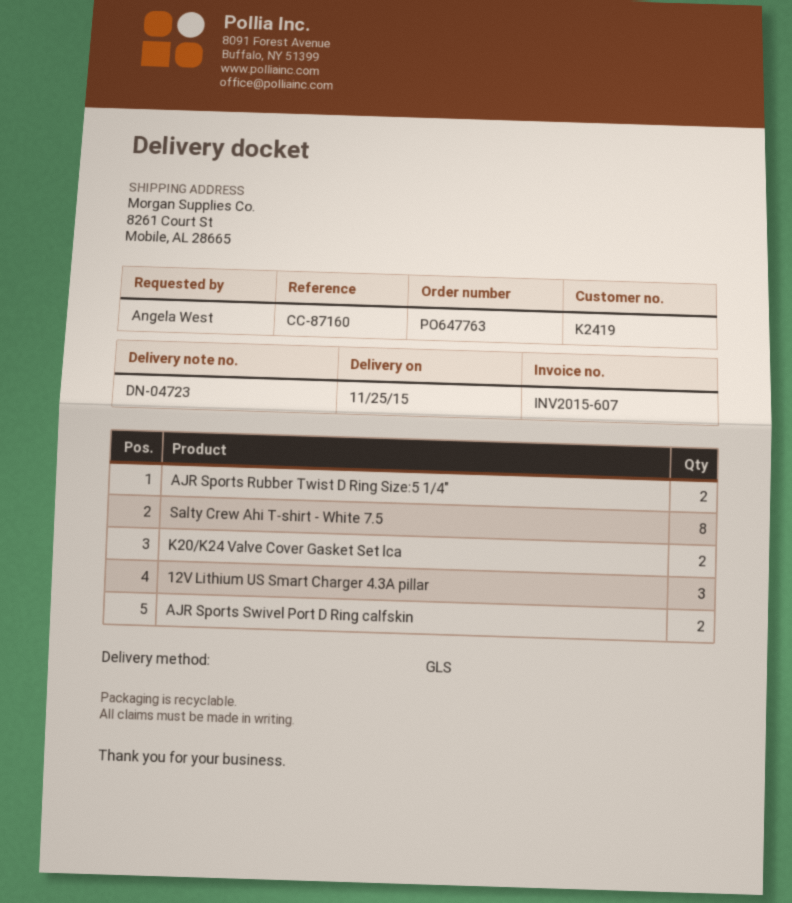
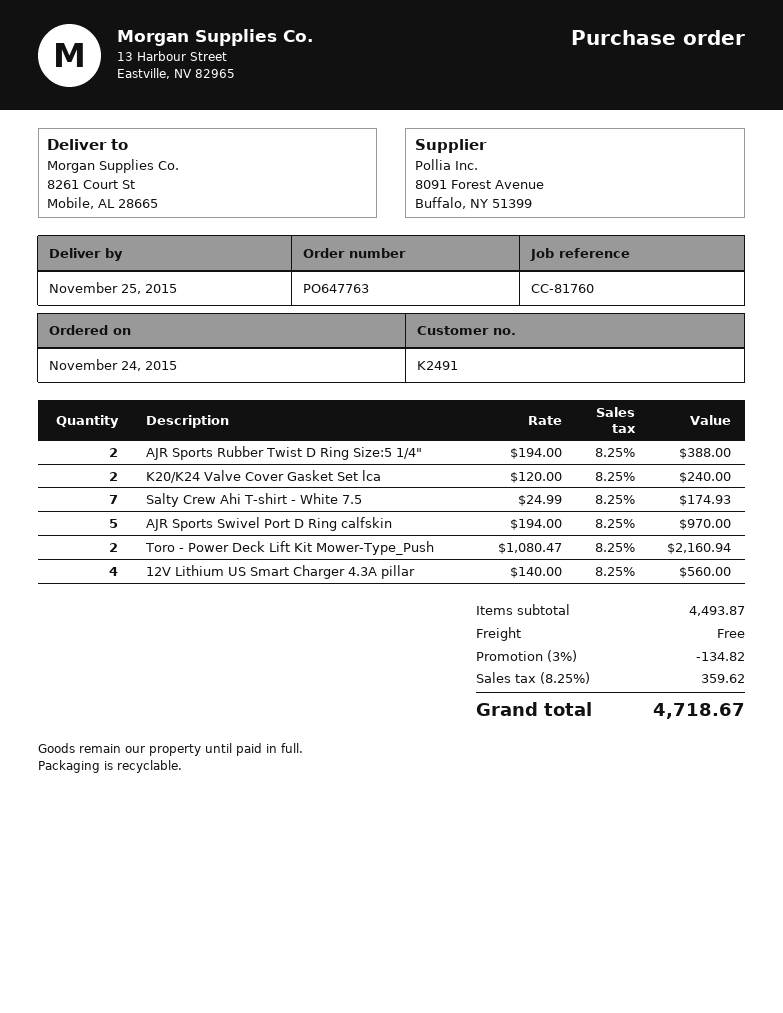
customer number: K2419 -> K2491
reference: CC-87160 -> CC-81760
Salty Crew Ahi T-shirt - White 7.5: 8 -> 7
12V Lithium US Smart Charger 4.3A pillar: 3 -> 4
AJR Sports Swivel Port D Ring calfskin: 2 -> 5
Toro - Power Deck Lift Kit Mower-Type_Push: none -> 2

